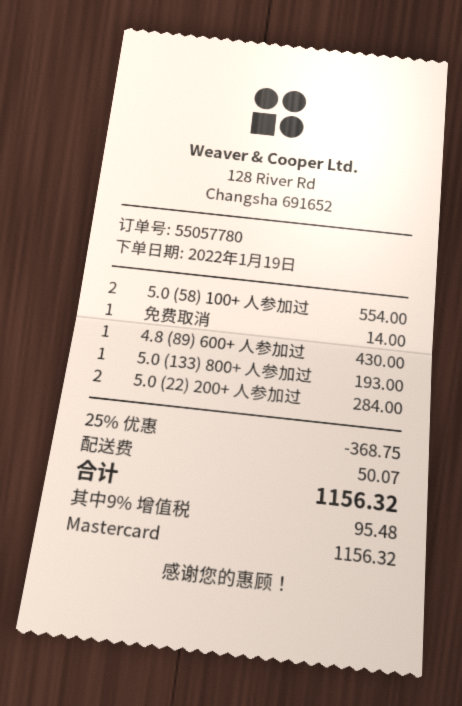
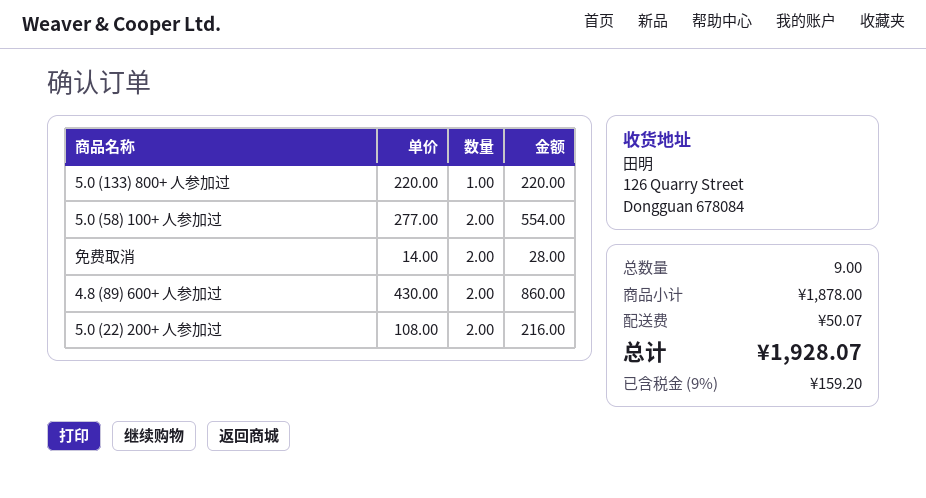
免费取消: 1 for 14.00 -> 2 for 28.00
4.8 (89) 600+ 人参加过: 1 for 430.00 -> 2 for 860.00
5.0 (133) 800+ 人参加过: 1 for 193.00 -> 1 for 220.00
5.0 (22) 200+ 人参加过: 2 for 284.00 -> 2 for 216.00
discount: 25% = 368.75 -> none
tax: 9% = 95.48 -> 9% = 159.20
total: 1156.32 -> 1928.07

